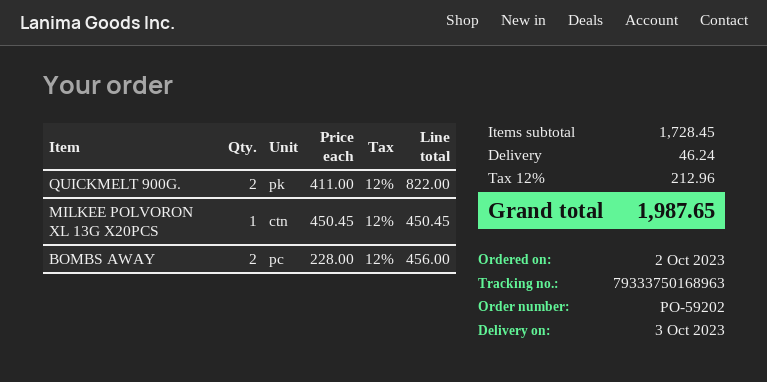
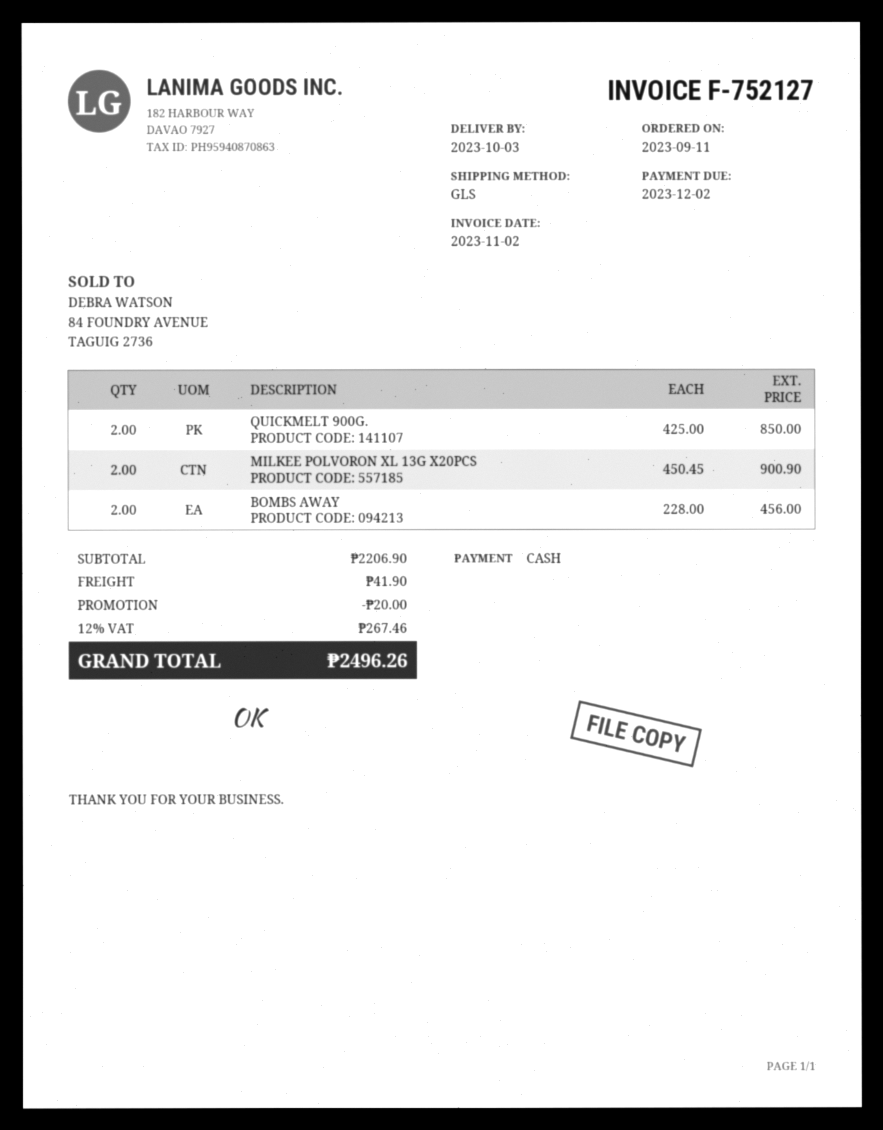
order date: 2023-10-02 -> 2023-09-11
QUICKMELT 900G.: 2 x 411.00 = 822.00 -> 2 x 425.00 = 850.00
MILKEE POLVORON XL 13G X20PCS: 1 x 450.45 = 450.45 -> 2 x 450.45 = 900.90
subtotal: 1728.45 -> 2206.90
discount: none -> 20.00
shipping: 46.24 -> 41.90
tax: 12% = 212.96 -> 12% = 267.46
total: 1987.65 -> 2496.26

